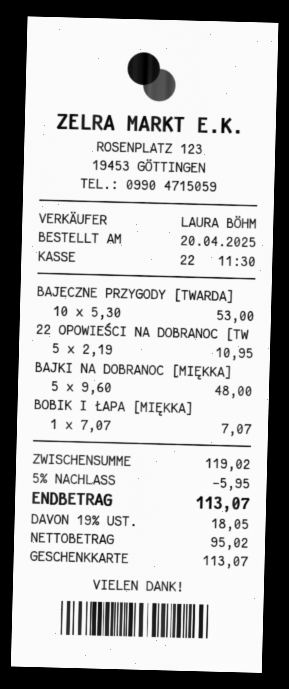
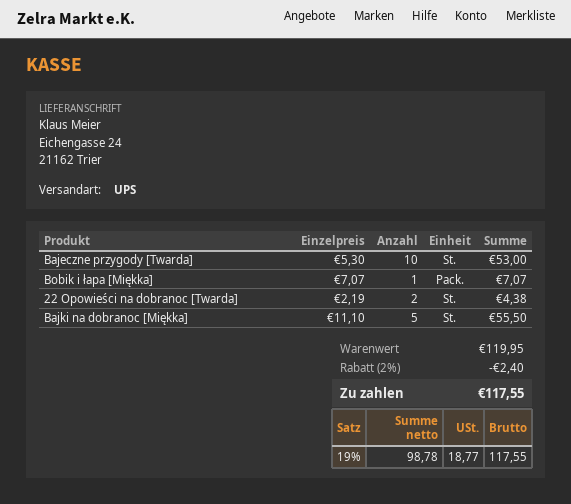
22 OPOWIEŚCI NA DOBRANOC [TW: 5 x 2.19 = 10.95 -> 2 x 2.19 = 4.38
BAJKI NA DOBRANOC [MIĘKKA]: 5 x 9.60 = 48.00 -> 5 x 11.10 = 55.50
subtotal: 119.02 -> 119.95
discount: 5% = 5.95 -> 2% = 2.40
net: 95.02 -> 98.78
tax: 19% = 18.05 -> 19% = 18.77
total: 113.07 -> 117.55

